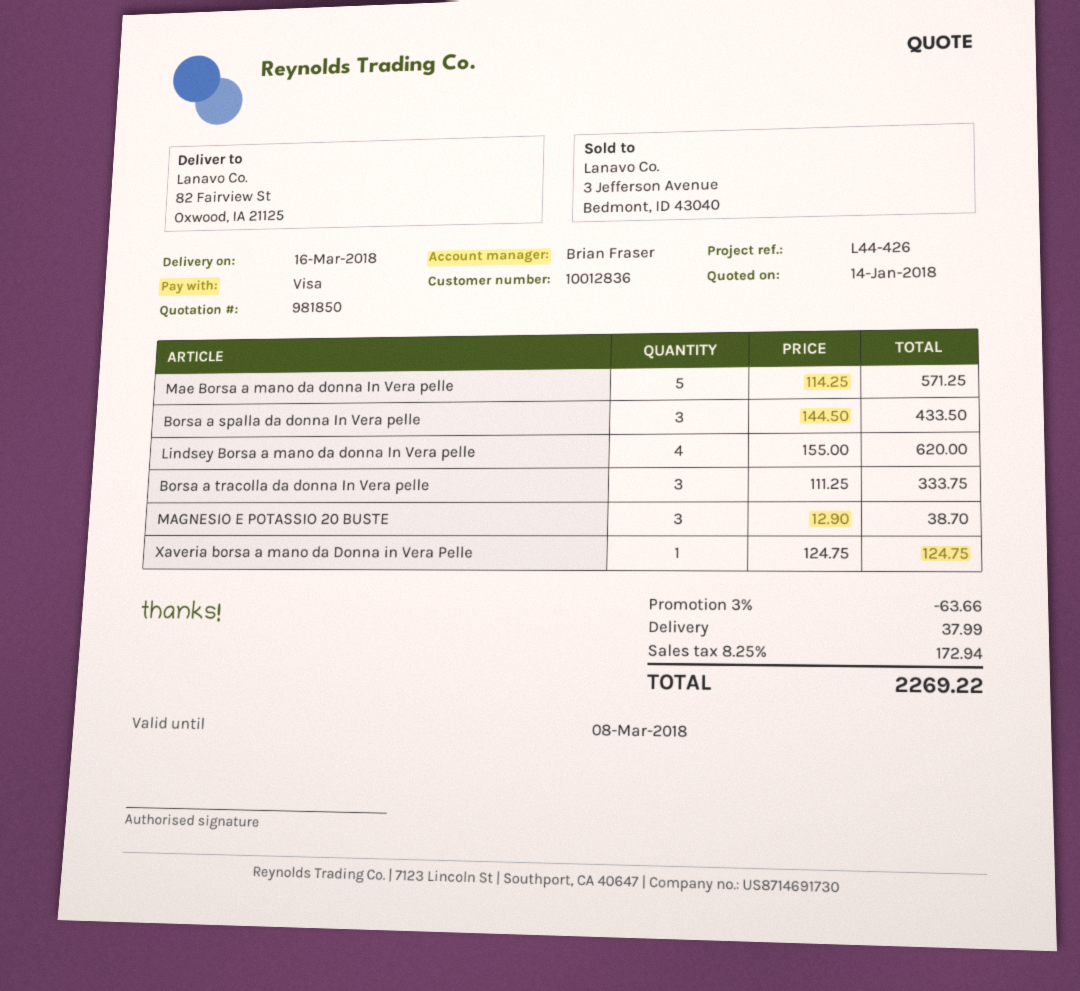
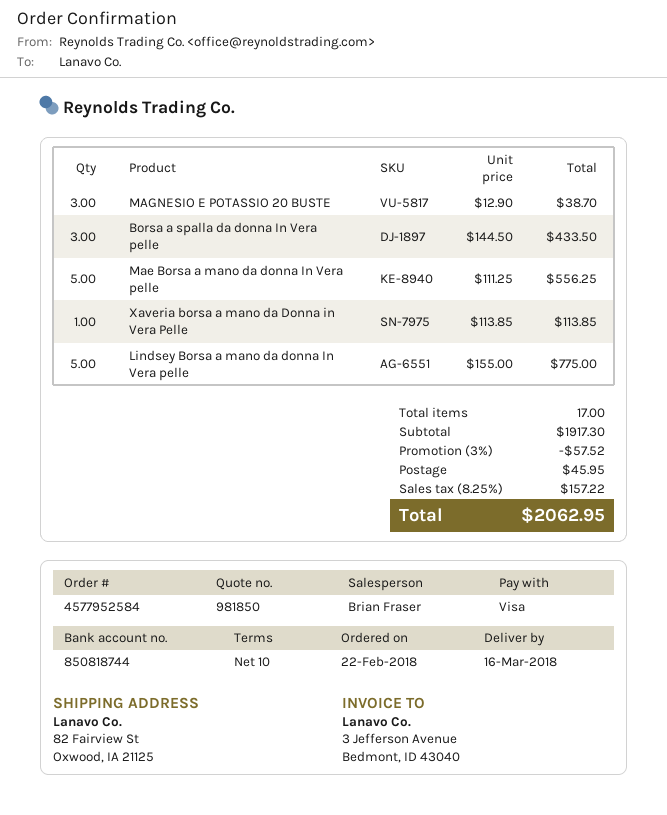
Mae Borsa a mano da donna In Vera pelle: 5 x 114.25 = 571.25 -> 5 x 111.25 = 556.25
Lindsey Borsa a mano da donna In Vera pelle: 4 x 155.00 = 620.00 -> 5 x 155.00 = 775.00
Borsa a tracolla da donna In Vera pelle: 3 x 111.25 = 333.75 -> none
Xaveria borsa a mano da Donna in Vera Pelle: 1 x 124.75 = 124.75 -> 1 x 113.85 = 113.85
discount: 3% = 63.66 -> 3% = 57.52
shipping: 37.99 -> 45.95
tax: 8.25% = 172.94 -> 8.25% = 157.22
total: 2269.22 -> 2062.95

